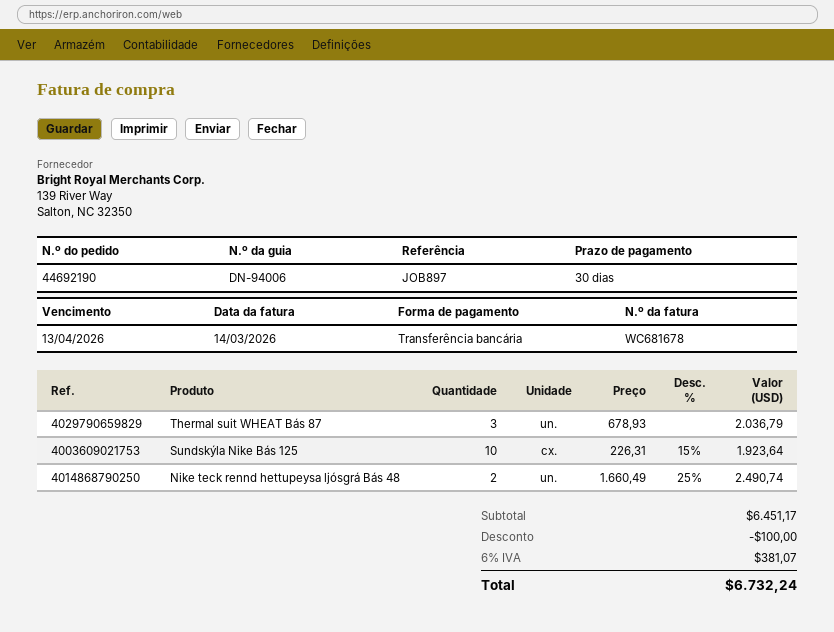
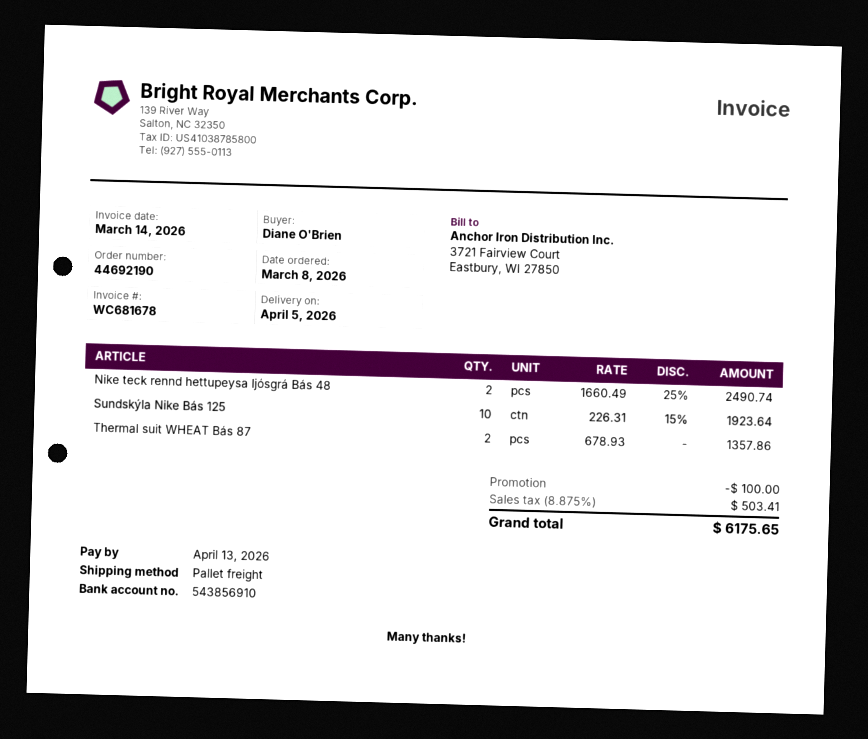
Thermal suit WHEAT Bás 87: 3 x 678.93 = 2036.79 -> 2 x 678.93 = 1357.86
tax: 6% = 381.07 -> 8.875% = 503.41
total: 6732.24 -> 6175.65

